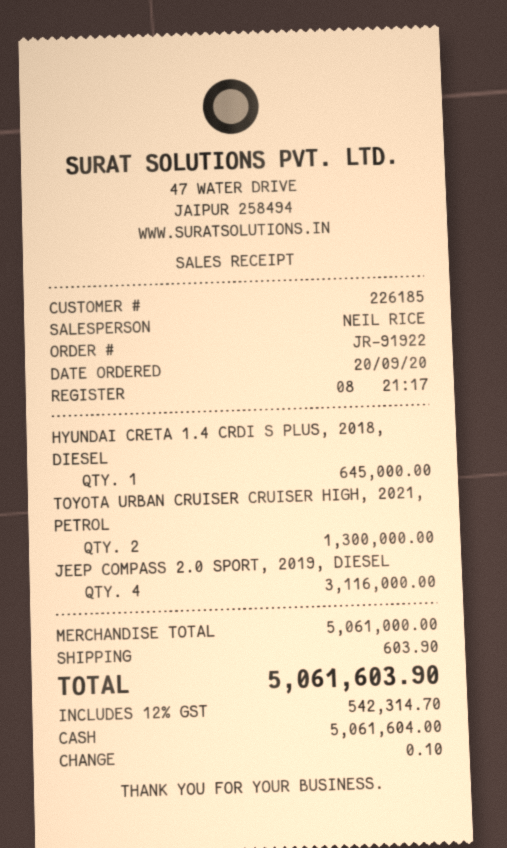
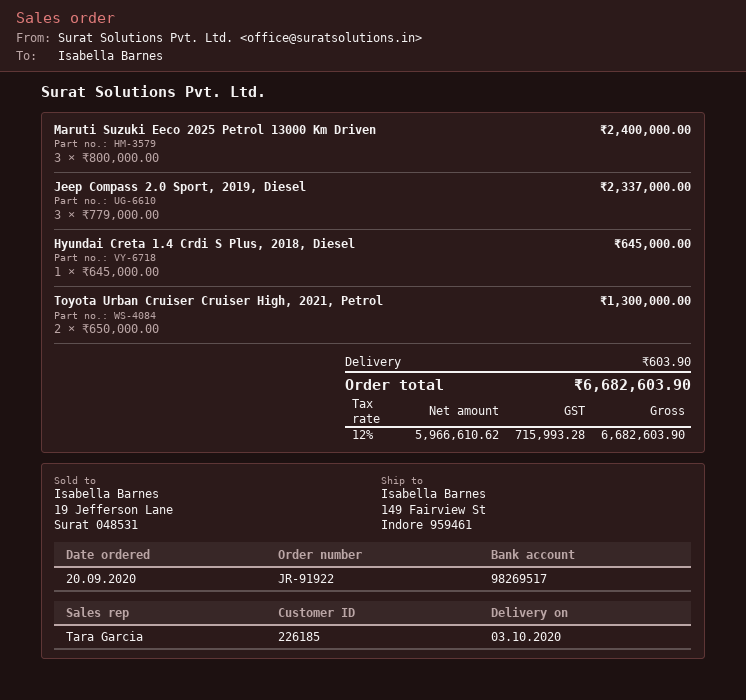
sales rep: NEIL RICE -> Tara Garcia
JEEP COMPASS 2.0 SPORT, 2019, DIESEL: 4 for 3116000.00 -> 3 for 2337000.00
Maruti Suzuki Eeco 2025 Petrol 13000 Km Driven: none -> 3 for 2400000.00
tax: 12% = 542314.70 -> 12% = 715993.28
total: 5061603.90 -> 6682603.90

